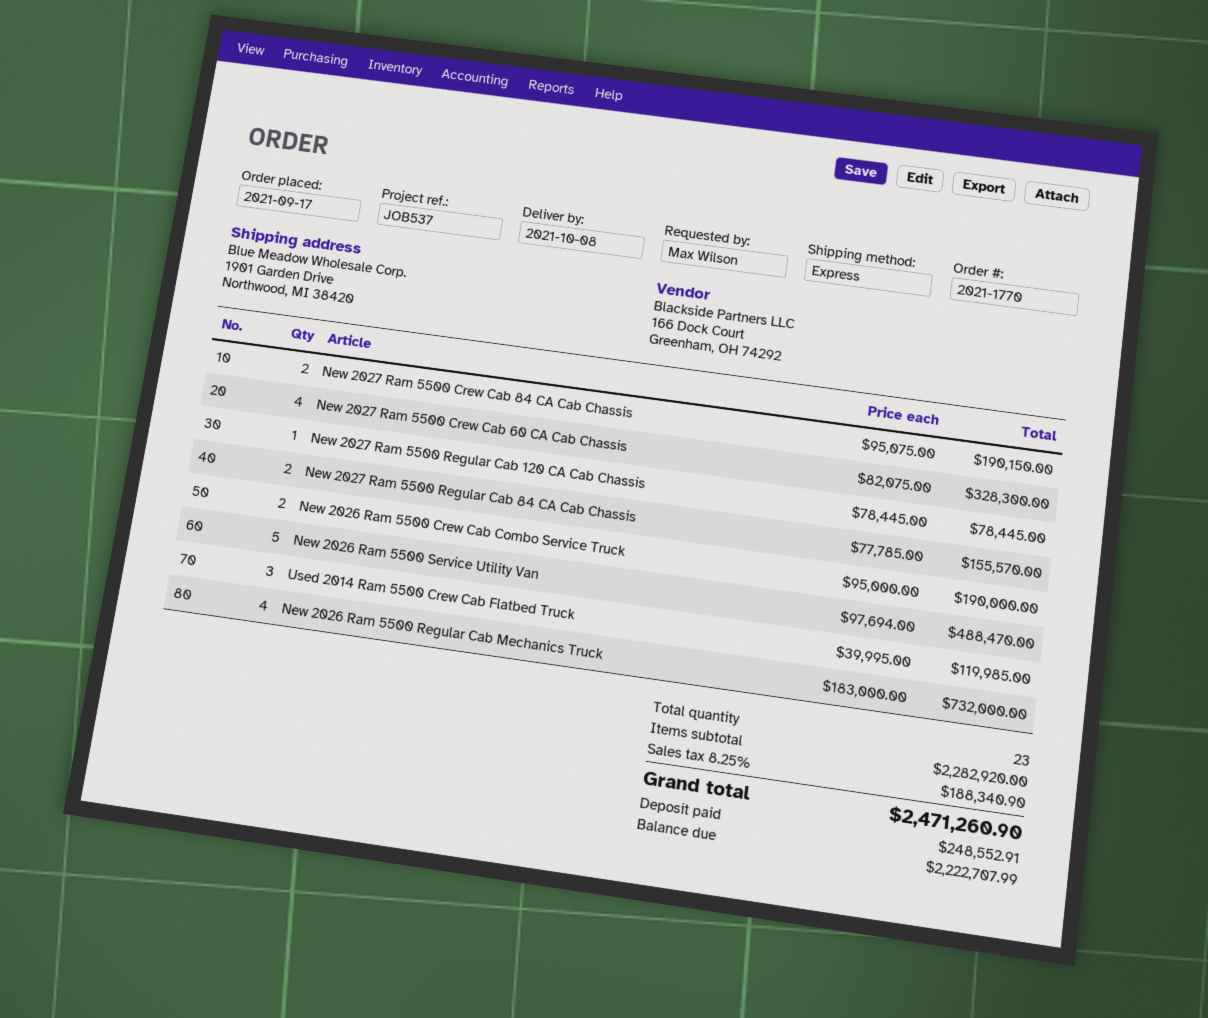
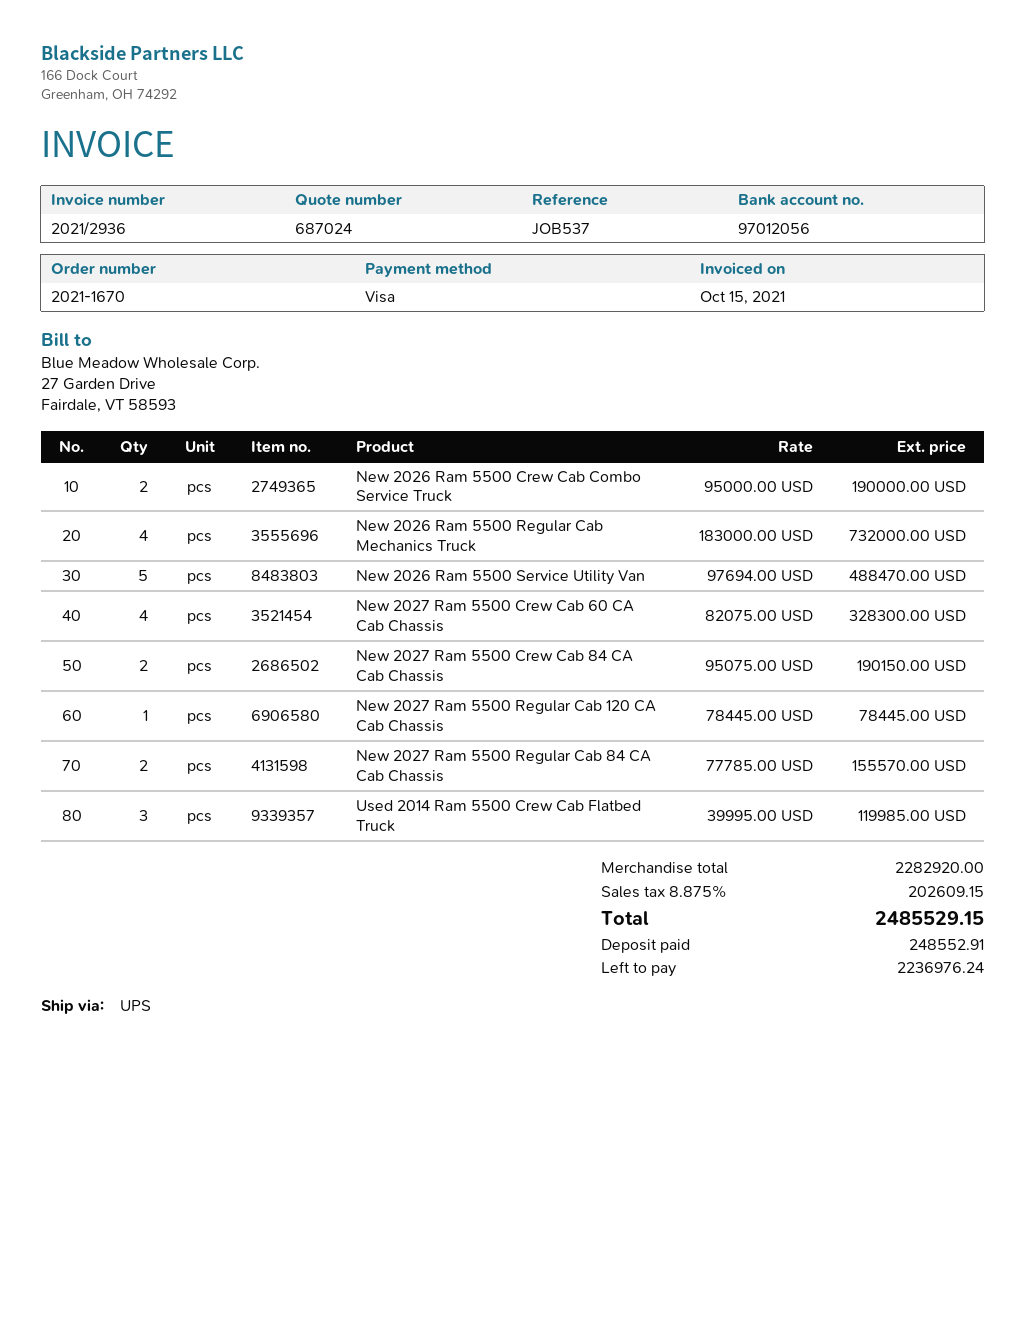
order number: 2021-1770 -> 2021-1670
shipping method: express -> UPS
tax: 8.25% = 188340.90 -> 8.875% = 202609.15
total: 2471260.90 -> 2485529.15
balance: 2222707.99 -> 2236976.24

